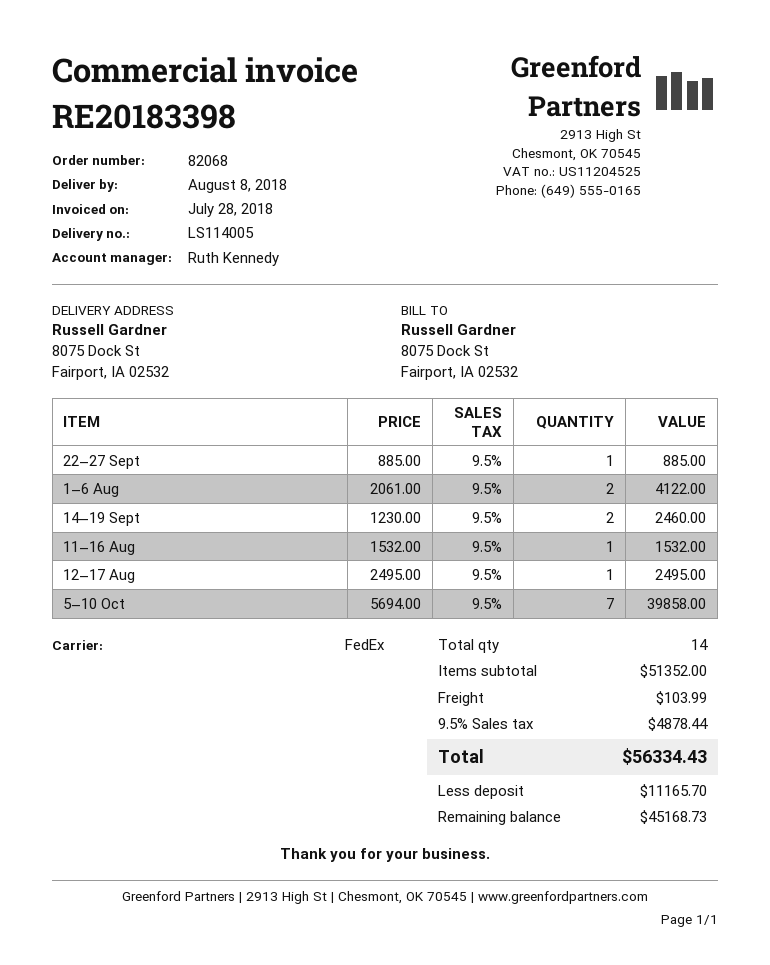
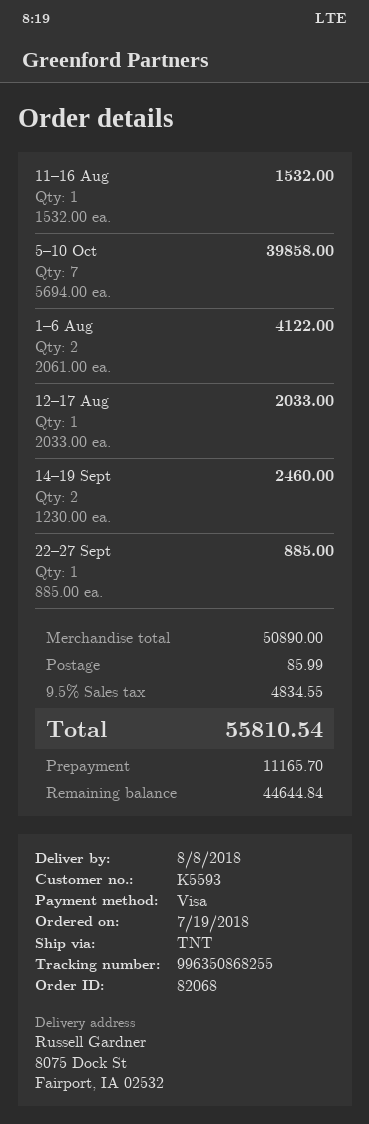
shipping method: FedEx -> TNT
12–17 Aug: 1 x 2495.00 = 2495.00 -> 1 x 2033.00 = 2033.00
subtotal: 51352.00 -> 50890.00
shipping: 103.99 -> 85.99
tax: 9.5% = 4878.44 -> 9.5% = 4834.55
total: 56334.43 -> 55810.54
balance: 45168.73 -> 44644.84

